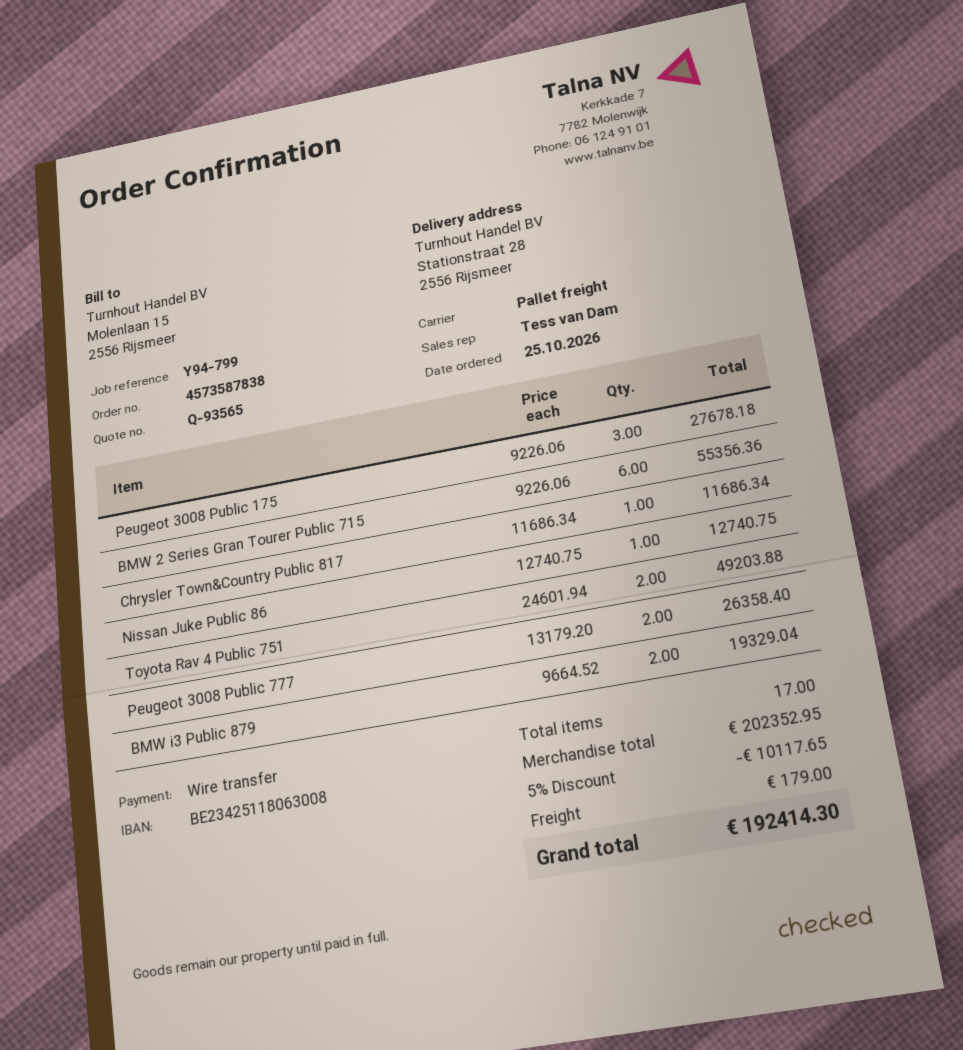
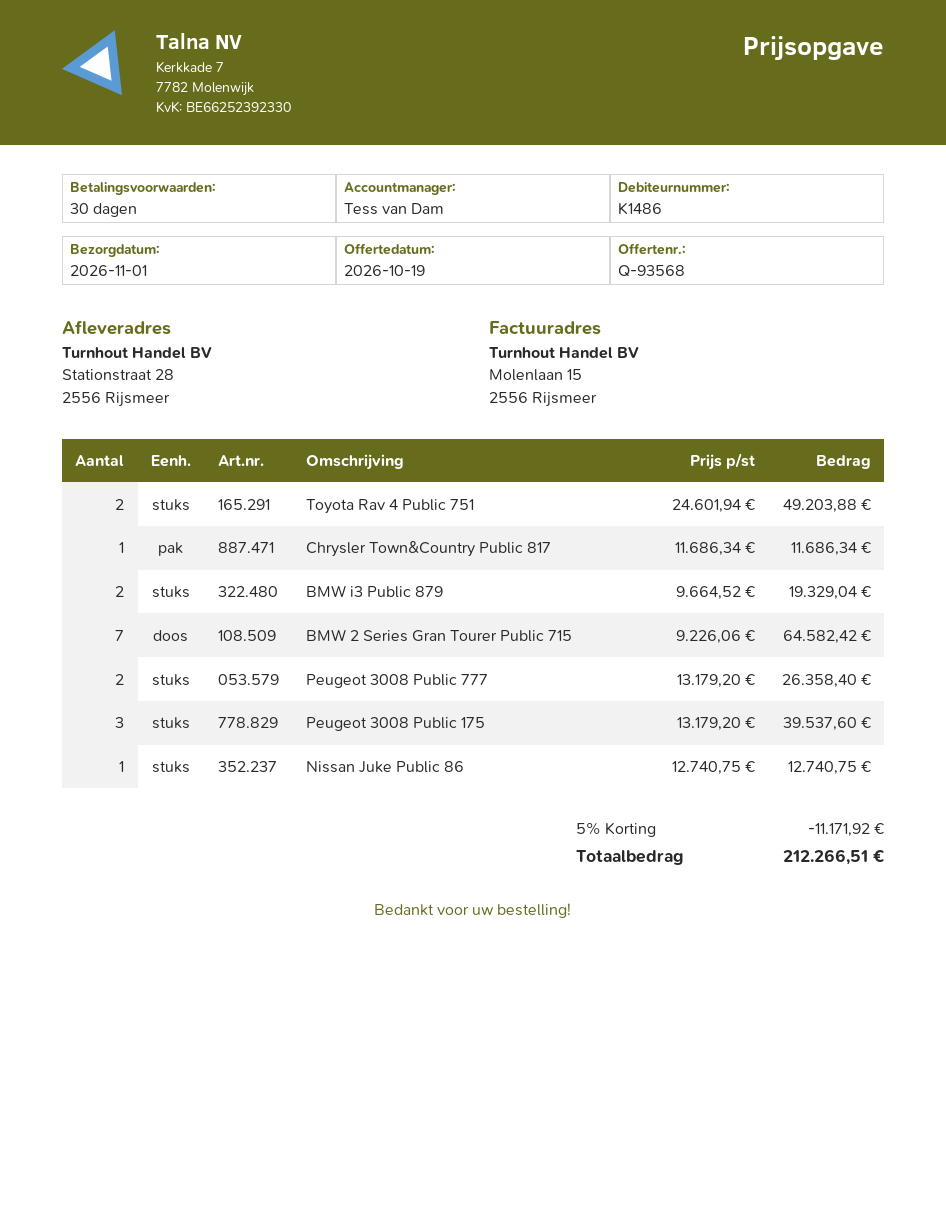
quote number: Q-93565 -> Q-93568
Peugeot 3008 Public 175: 3 x 9226.06 = 27678.18 -> 3 x 13179.20 = 39537.60
BMW 2 Series Gran Tourer Public 715: 6 x 9226.06 = 55356.36 -> 7 x 9226.06 = 64582.42
discount: 5% = 10117.65 -> 5% = 11171.92
shipping: 179.00 -> none
total: 192414.30 -> 212266.51

